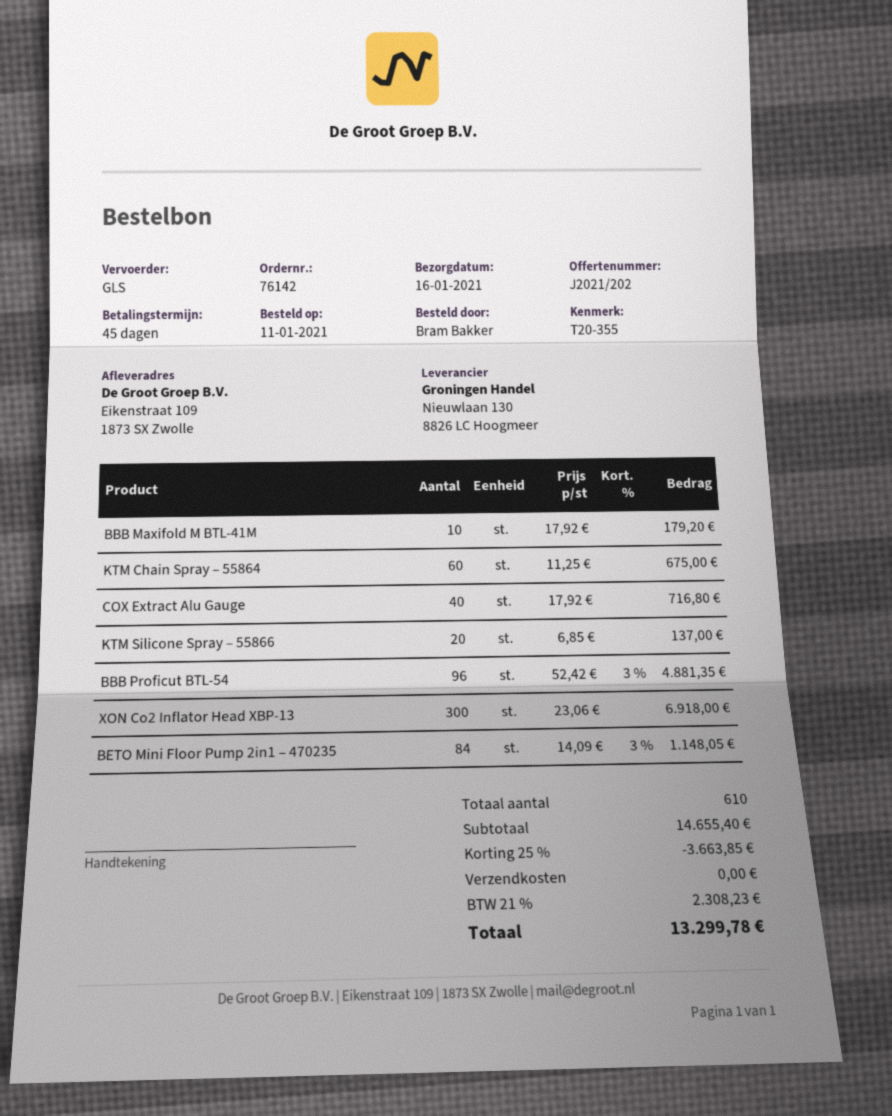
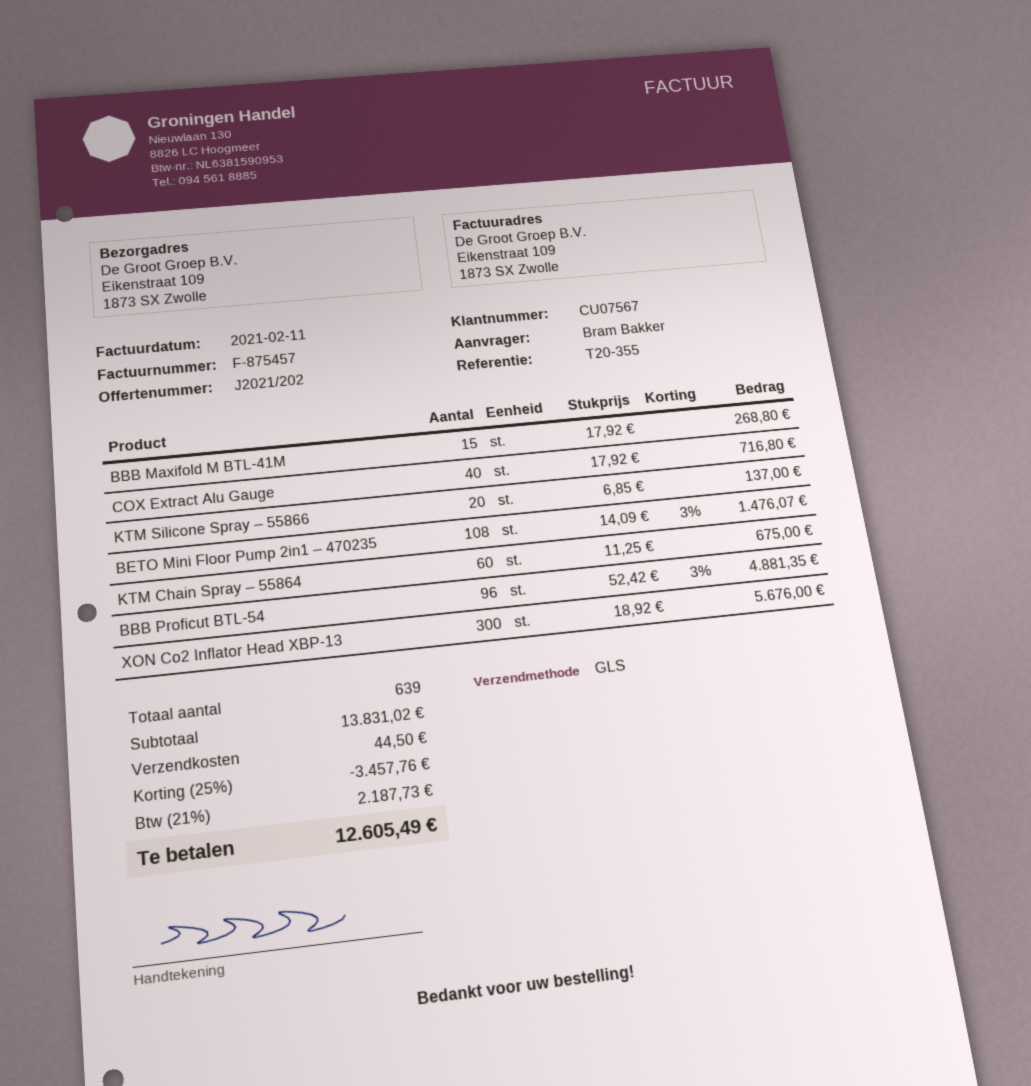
BBB Maxifold M BTL-41M: 10 x 17.92 = 179.20 -> 15 x 17.92 = 268.80
XON Co2 Inflator Head XBP-13: 300 x 23.06 = 6918.00 -> 300 x 18.92 = 5676.00
BETO Mini Floor Pump 2in1 – 470235: 84 x 14.09 - 3% = 1148.05 -> 108 x 14.09 - 3% = 1476.07
total quantity: 610 -> 639
subtotal: 14655.40 -> 13831.02
discount: 25% = 3663.85 -> 25% = 3457.76
shipping: 0.00 -> 44.50
tax: 21% = 2308.23 -> 21% = 2187.73
total: 13299.78 -> 12605.49

